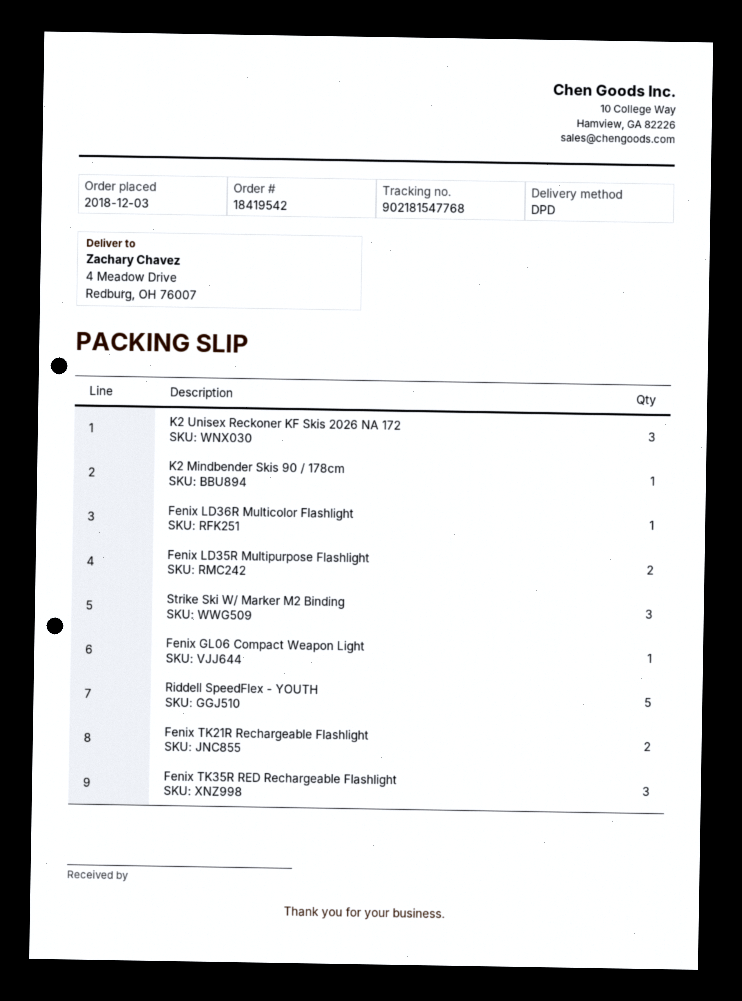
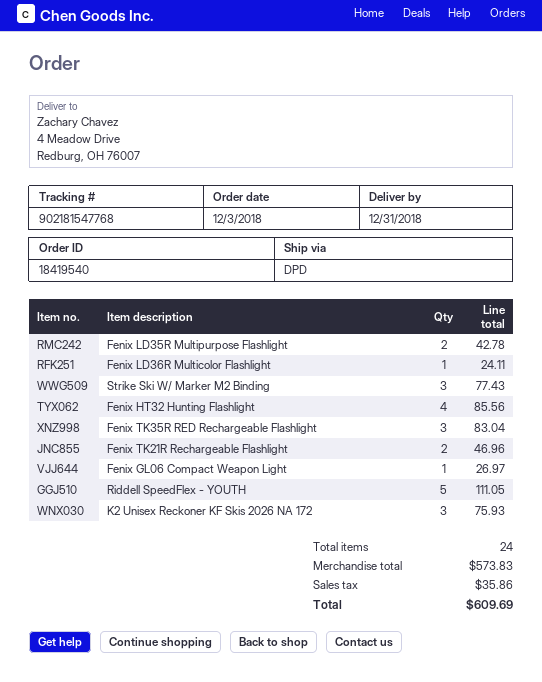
order number: 18419542 -> 18419540
K2 Mindbender Skis 90 / 178cm: 1 -> none
Fenix HT32 Hunting Flashlight: none -> 4

